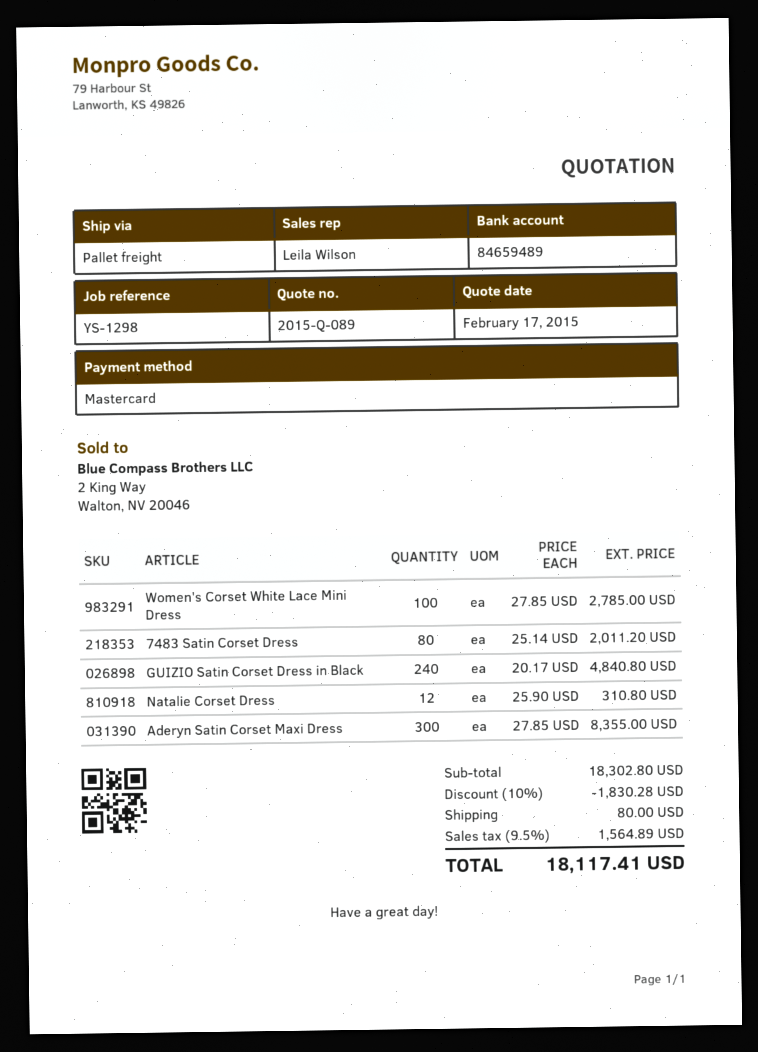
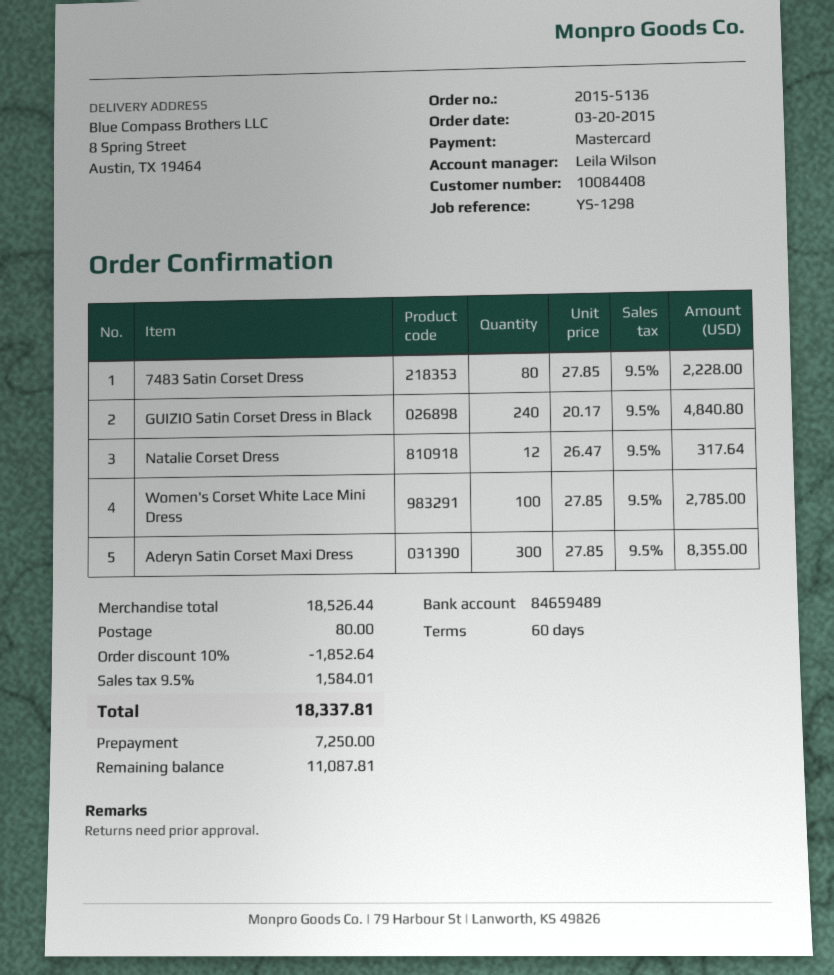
7483 Satin Corset Dress: 80 x 25.14 = 2011.20 -> 80 x 27.85 = 2228.00
Natalie Corset Dress: 12 x 25.90 = 310.80 -> 12 x 26.47 = 317.64
subtotal: 18302.80 -> 18526.44
discount: 10% = 1830.28 -> 10% = 1852.64
tax: 9.5% = 1564.89 -> 9.5% = 1584.01
total: 18117.41 -> 18337.81

